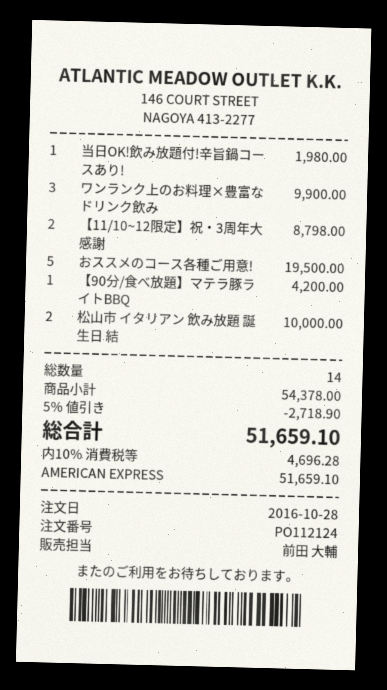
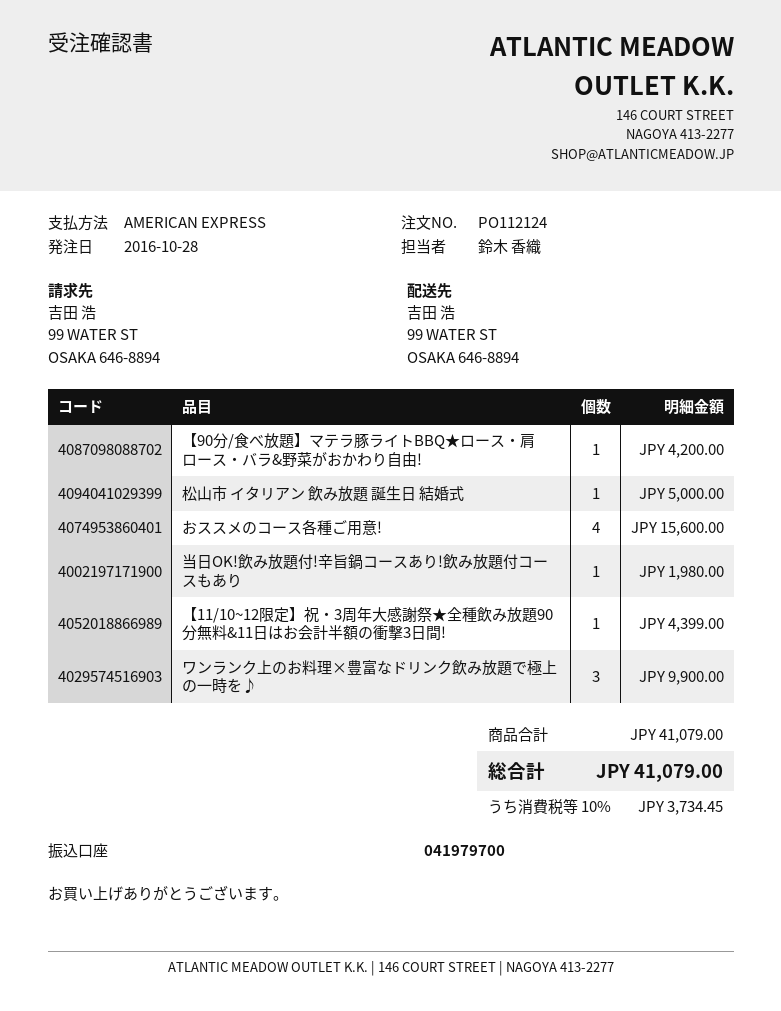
sales rep: 前田 大輔 -> 鈴木 香織
【11/10~12限定】祝・3周年大感謝: 2 for 8798.00 -> 1 for 4399.00
おススメのコース各種ご用意!: 5 for 19500.00 -> 4 for 15600.00
松山市 イタリアン 飲み放題 誕生日 結: 2 for 10000.00 -> 1 for 5000.00
subtotal: 54378.00 -> 41079.00
discount: 5% = 2718.90 -> none
tax: 10% = 4696.28 -> 10% = 3734.45
total: 51659.10 -> 41079.00

